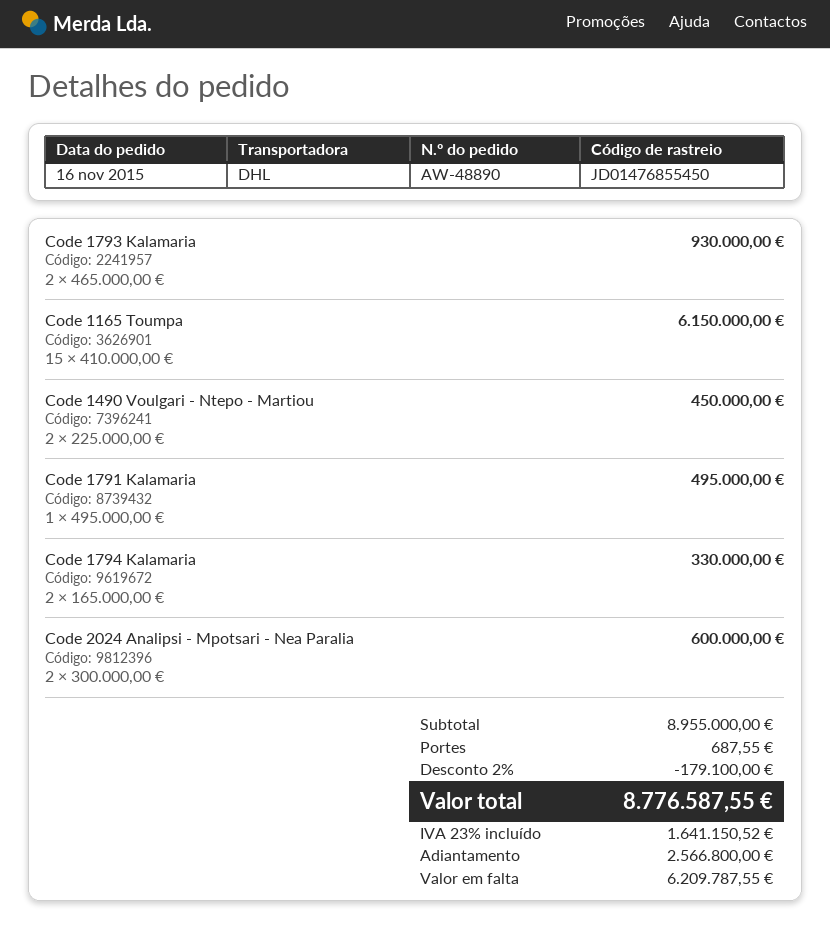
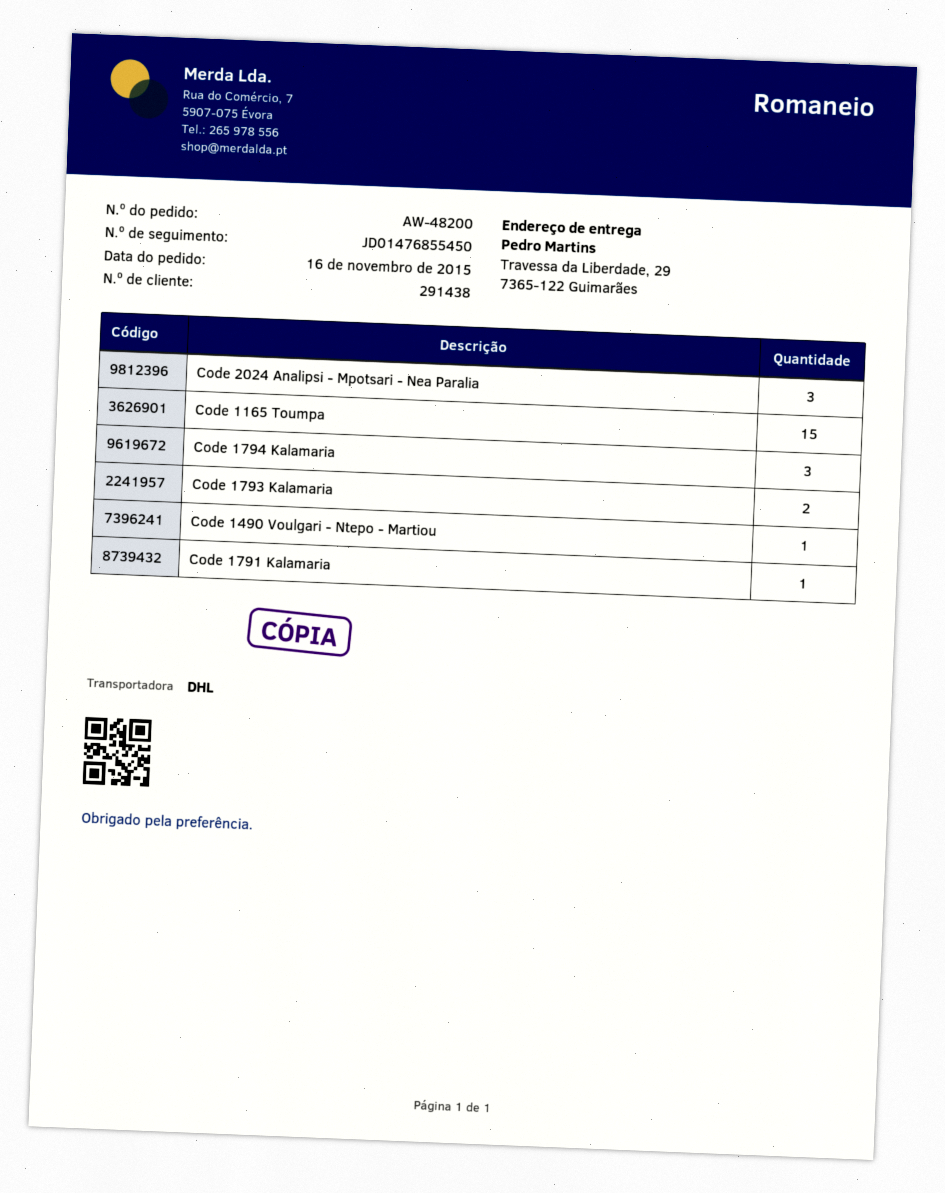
order number: AW-48890 -> AW-48200
Code 1490 Voulgari - Ntepo - Martiou: 2 -> 1
Code 1794 Kalamaria: 2 -> 3
Code 2024 Analipsi - Mpotsari - Nea Paralia: 2 -> 3

